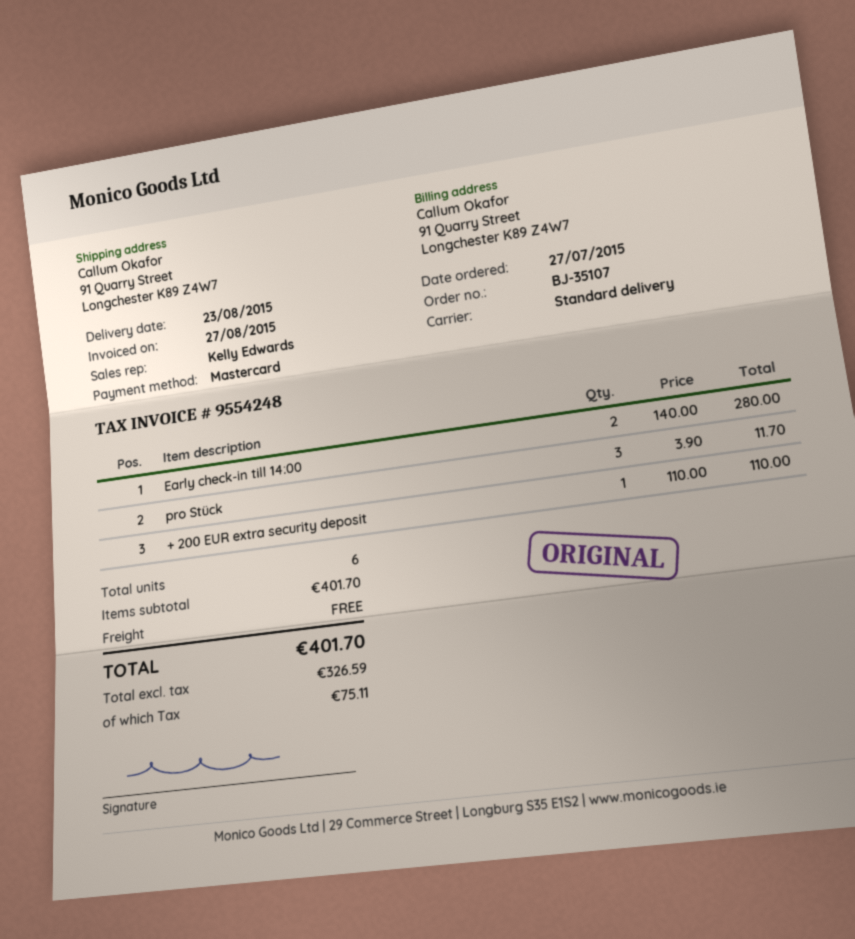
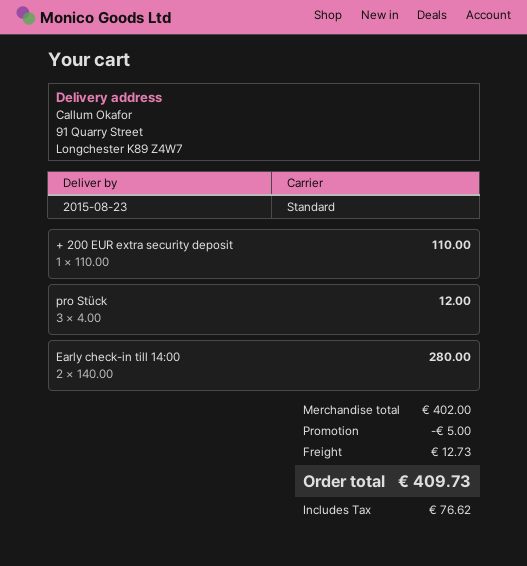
pro Stück: 3 x 3.90 = 11.70 -> 3 x 4.00 = 12.00
subtotal: 401.70 -> 402.00
discount: none -> 5.00
shipping: 0.00 -> 12.73
tax: 75.11 -> 76.62
total: 401.70 -> 409.73

